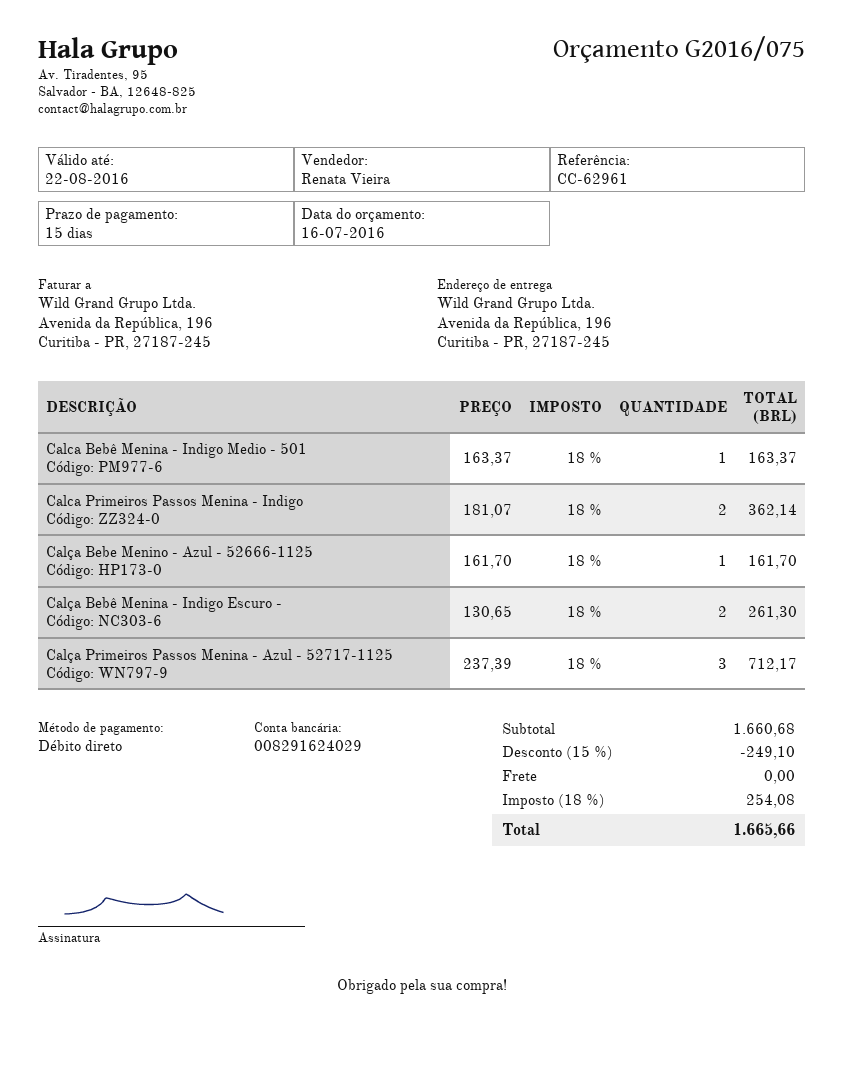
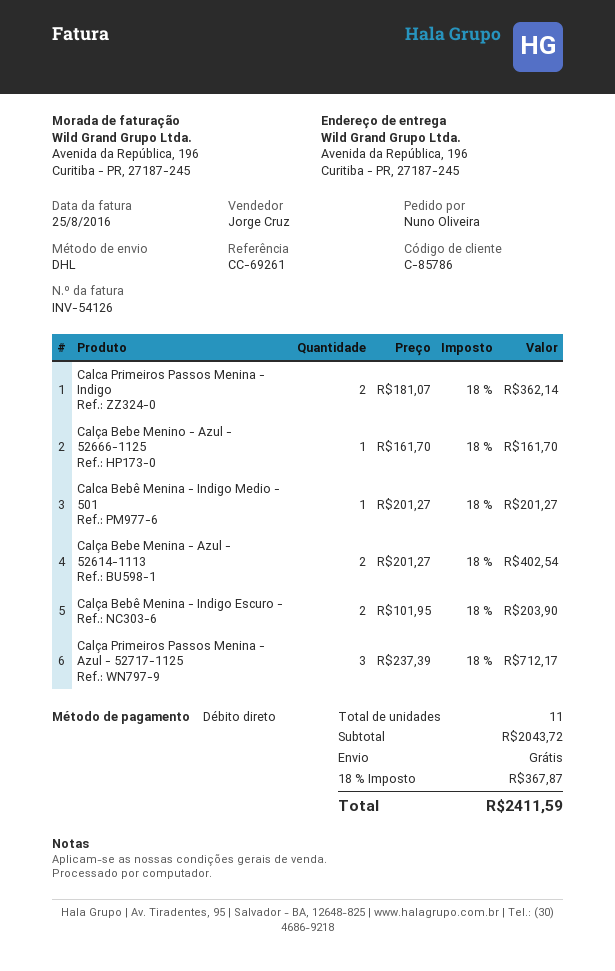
reference: CC-62961 -> CC-69261
sales rep: Renata Vieira -> Jorge Cruz
Calca Bebê Menina - Indigo Medio - 501: 1 x 163.37 = 163.37 -> 1 x 201.27 = 201.27
Calça Bebê Menina - Indigo Escuro -: 2 x 130.65 = 261.30 -> 2 x 101.95 = 203.90
Calça Bebe Menina - Azul - 52614-1113: none -> 2 x 201.27 = 402.54
subtotal: 1660.68 -> 2043.72
discount: 15% = 249.10 -> none
tax: 18% = 254.08 -> 18% = 367.87
total: 1665.66 -> 2411.59

